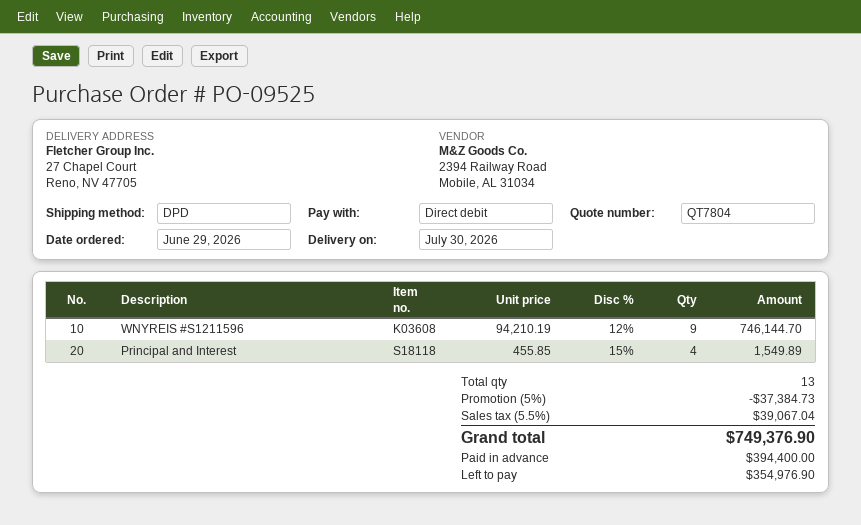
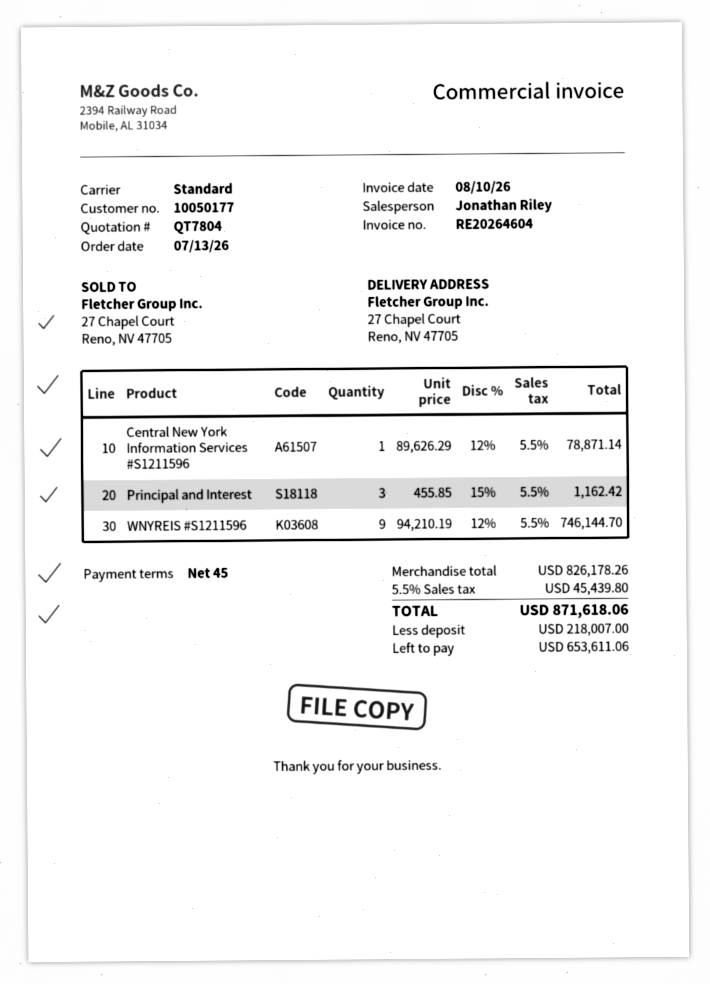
order date: 2026-06-29 -> 2026-07-13
shipping method: DPD -> standard
Principal and Interest: 4 x 455.85 - 15% = 1549.89 -> 3 x 455.85 - 15% = 1162.42
Central New York Information Services #S1211596: none -> 1 x 89626.29 - 12% = 78871.14
discount: 5% = 37384.73 -> none
tax: 5.5% = 39067.04 -> 5.5% = 45439.80
total: 749376.90 -> 871618.06
deposit: 394400.00 -> 218007.00
balance: 354976.90 -> 653611.06

